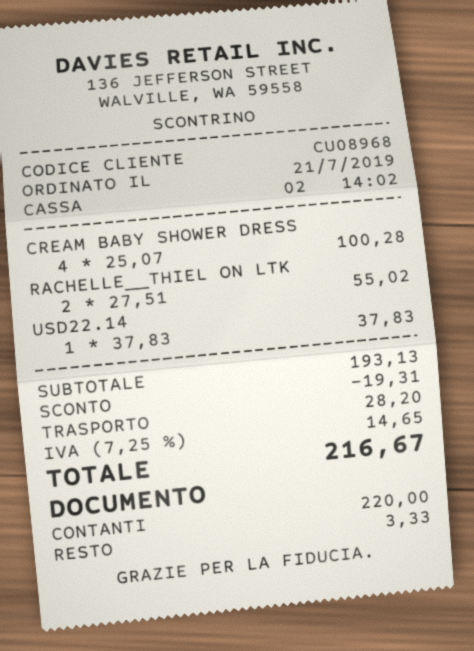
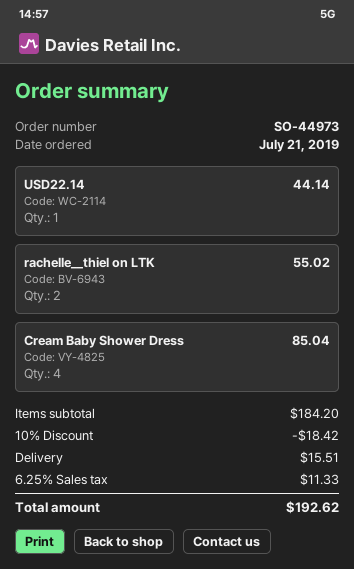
CREAM BABY SHOWER DRESS: 4 for 100.28 -> 4 for 85.04
USD22.14: 1 for 37.83 -> 1 for 44.14
subtotal: 193.13 -> 184.20
discount: 19.31 -> 18.42
shipping: 28.20 -> 15.51
tax: 7.25% = 14.65 -> 6.25% = 11.33
total: 216.67 -> 192.62

